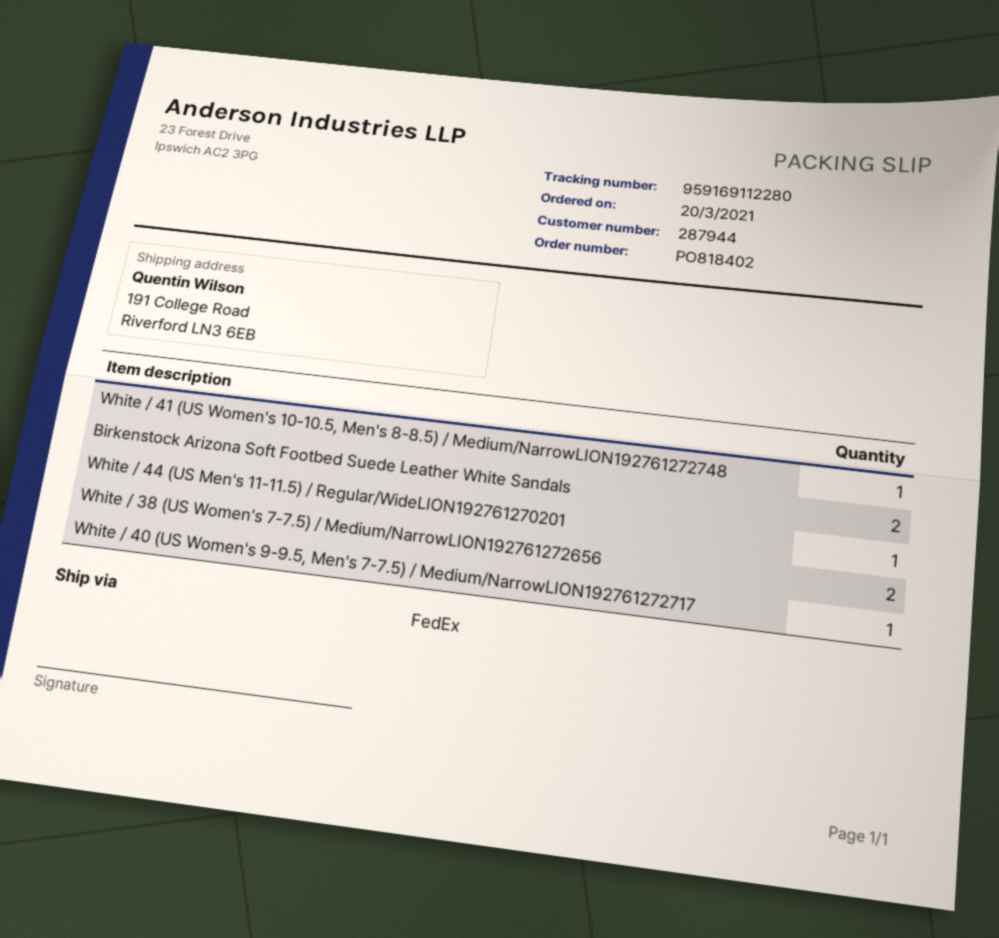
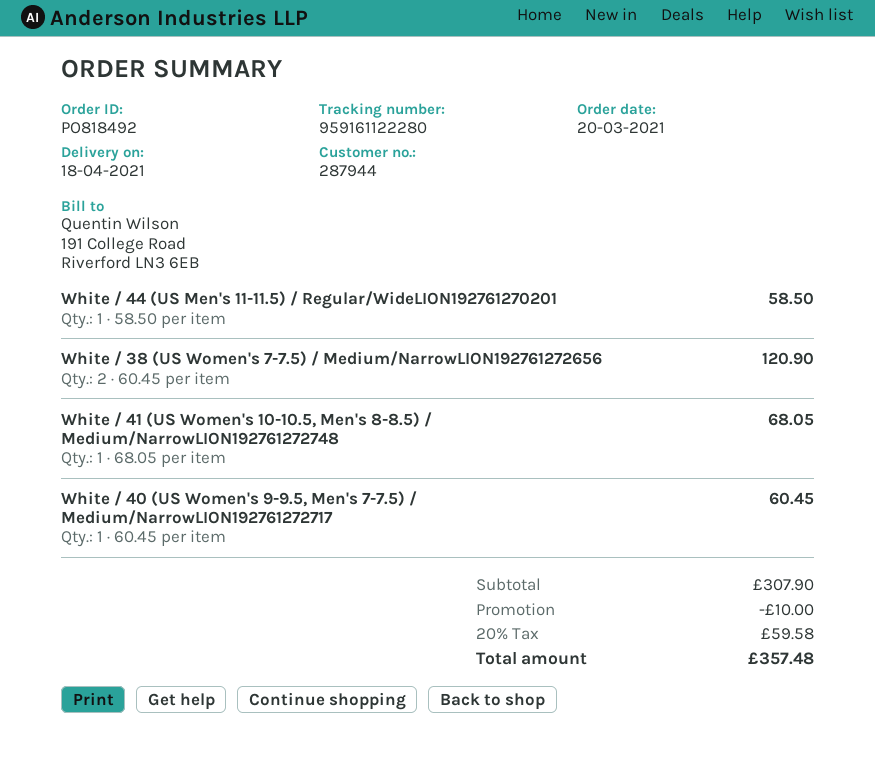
order number: PO818402 -> PO818492
tracking number: 959169112280 -> 959161122280
Birkenstock Arizona Soft Footbed Suede Leather White Sandals: 2 -> none

